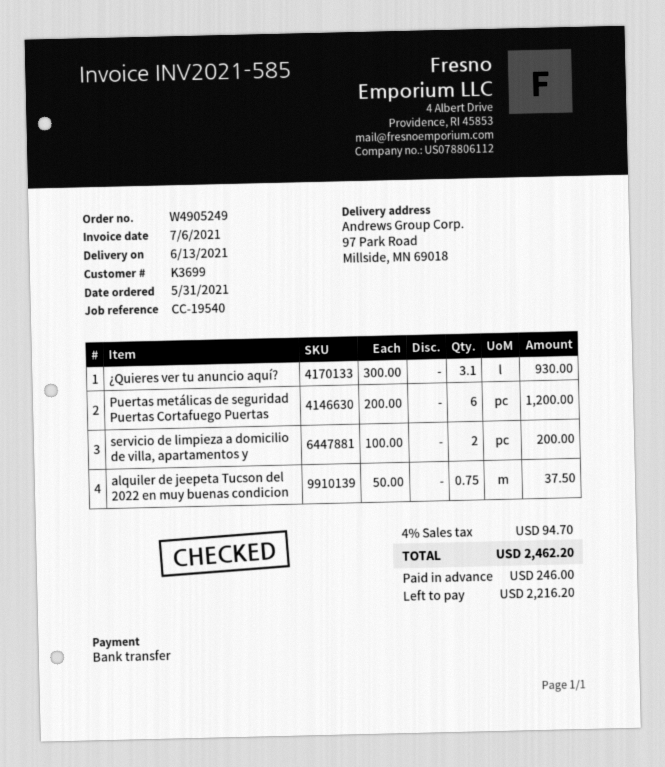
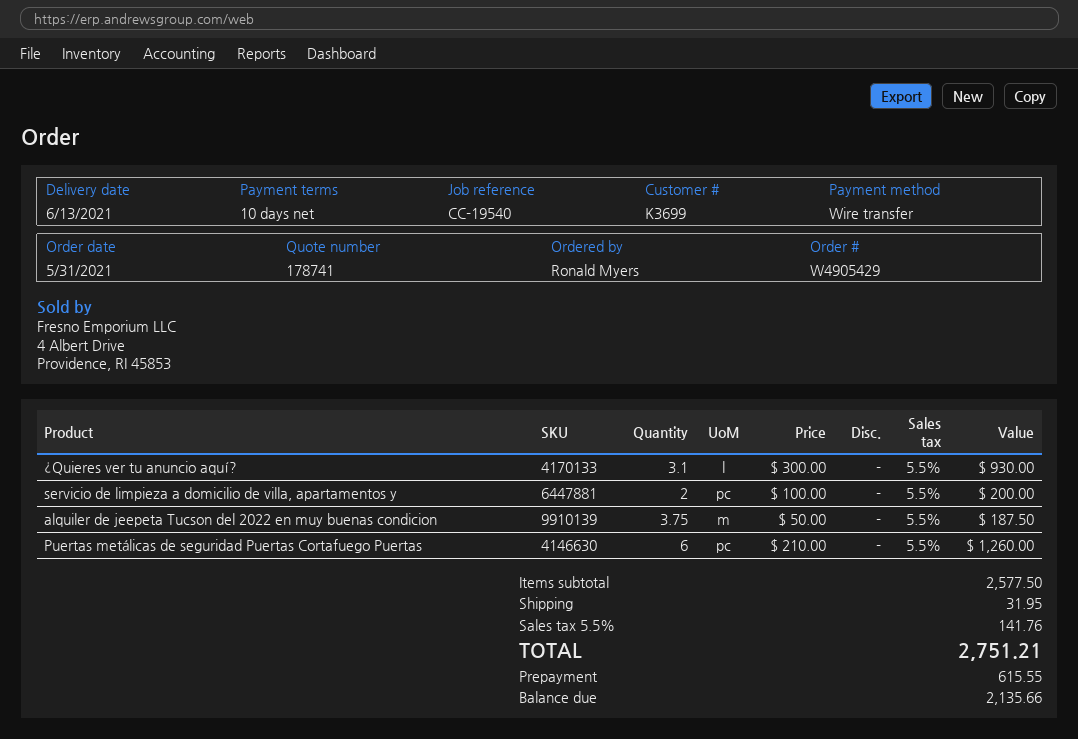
order number: W4905249 -> W4905429
Puertas metálicas de seguridad Puertas Cortafuego Puertas: 6 x 200.00 = 1200.00 -> 6 x 210.00 = 1260.00
alquiler de jeepeta Tucson del 2022 en muy buenas condicion: 0.75 x 50.00 = 37.50 -> 3.75 x 50.00 = 187.50
shipping: none -> 31.95
tax: 4% = 94.70 -> 5.5% = 141.76
total: 2462.20 -> 2751.21
deposit: 246.00 -> 615.55
balance: 2216.20 -> 2135.66

